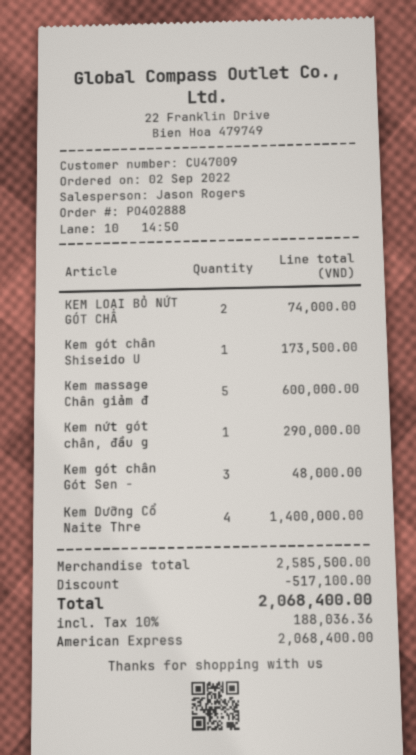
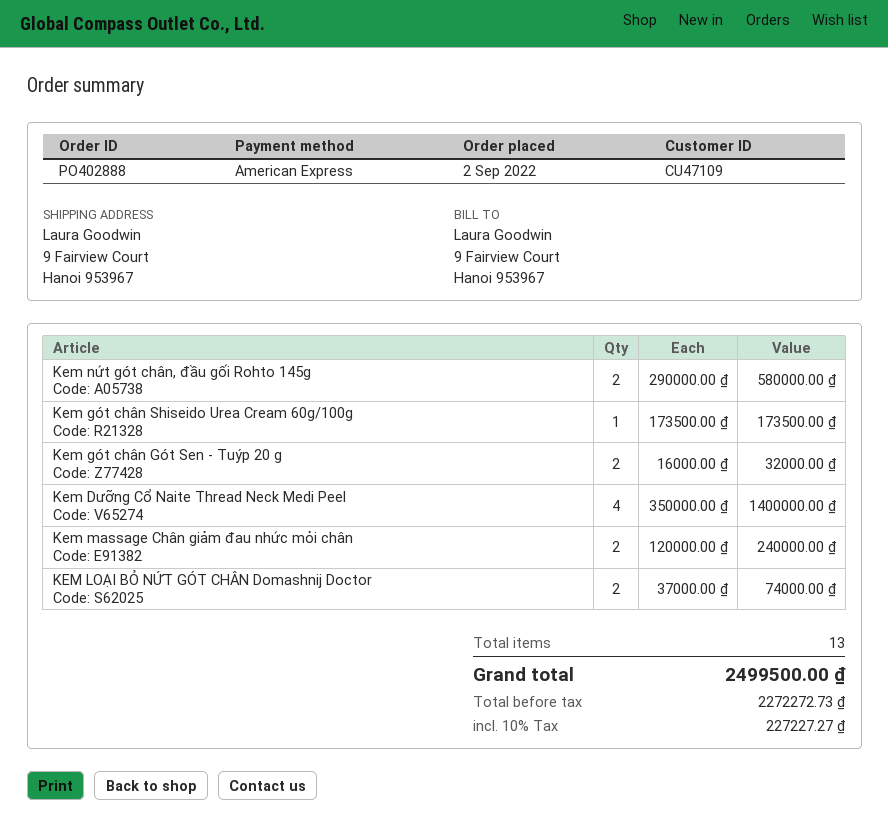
customer number: CU47009 -> CU47109
Kem massage Chân giảm đ: 5 for 600000.00 -> 2 for 240000.00
Kem nứt gót chân, đầu g: 1 for 290000.00 -> 2 for 580000.00
Kem gót chân Gót Sen -: 3 for 48000.00 -> 2 for 32000.00
discount: 517100.00 -> none
tax: 10% = 188036.36 -> 10% = 227227.27
total: 2068400.00 -> 2499500.00

